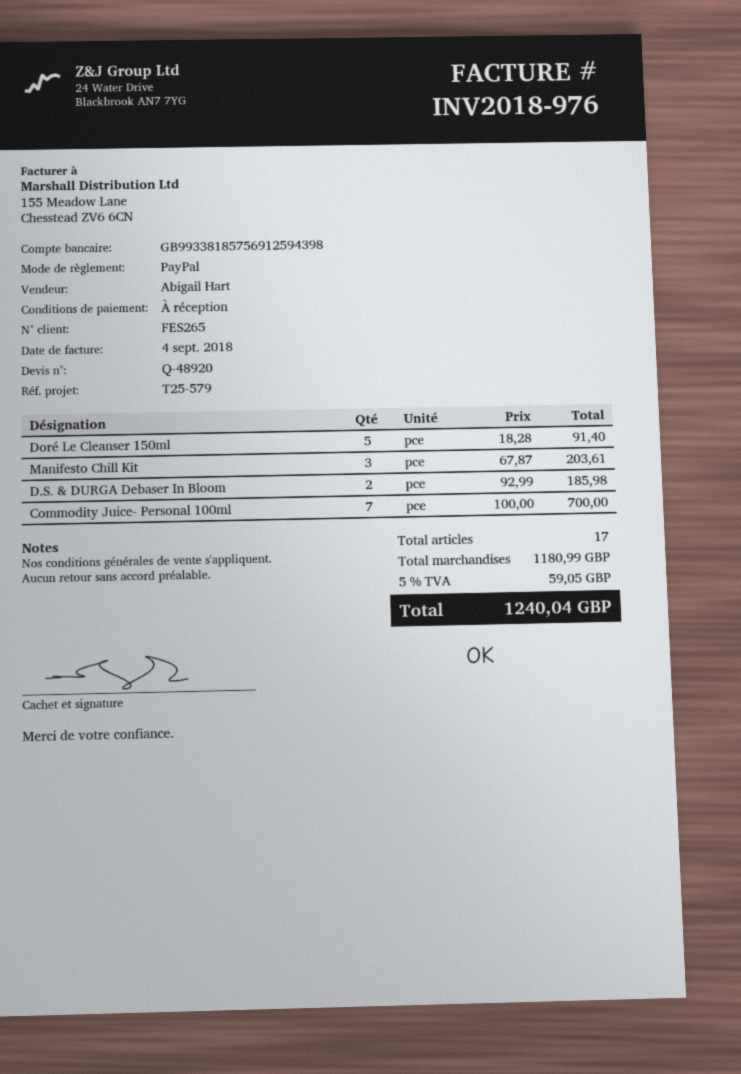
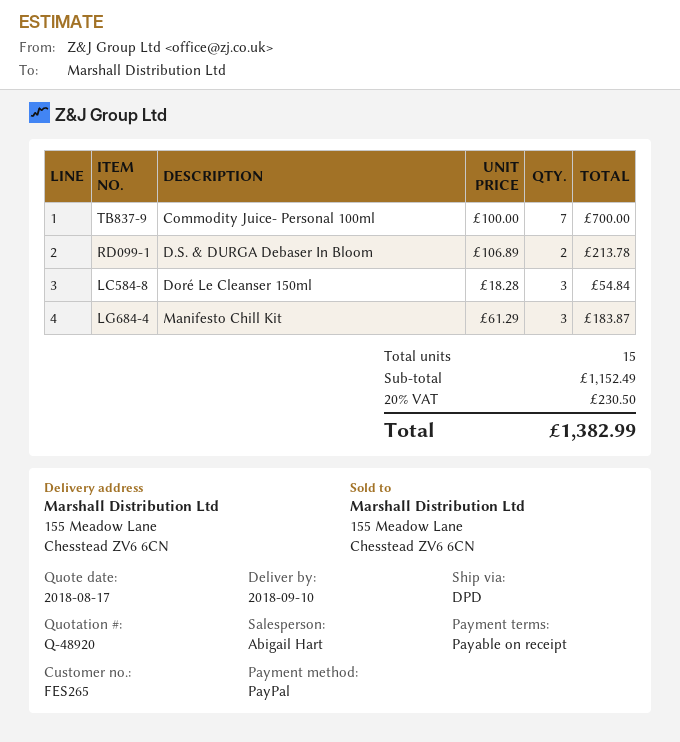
Doré Le Cleanser 150ml: 5 x 18.28 = 91.40 -> 3 x 18.28 = 54.84
Manifesto Chill Kit: 3 x 67.87 = 203.61 -> 3 x 61.29 = 183.87
D.S. & DURGA Debaser In Bloom: 2 x 92.99 = 185.98 -> 2 x 106.89 = 213.78
total quantity: 17 -> 15
subtotal: 1180.99 -> 1152.49
tax: 5% = 59.05 -> 20% = 230.50
total: 1240.04 -> 1382.99

